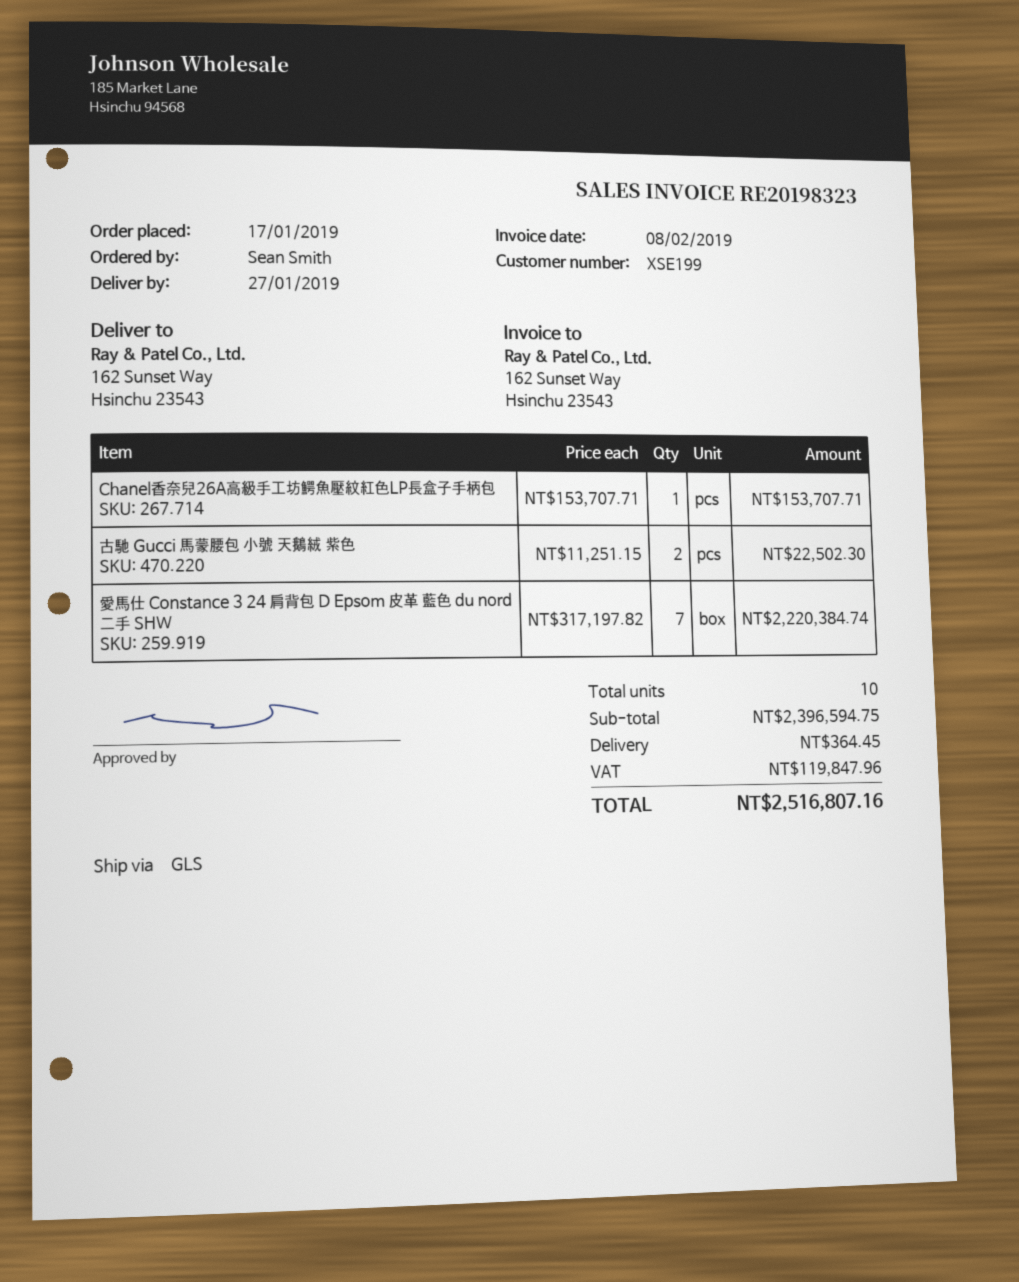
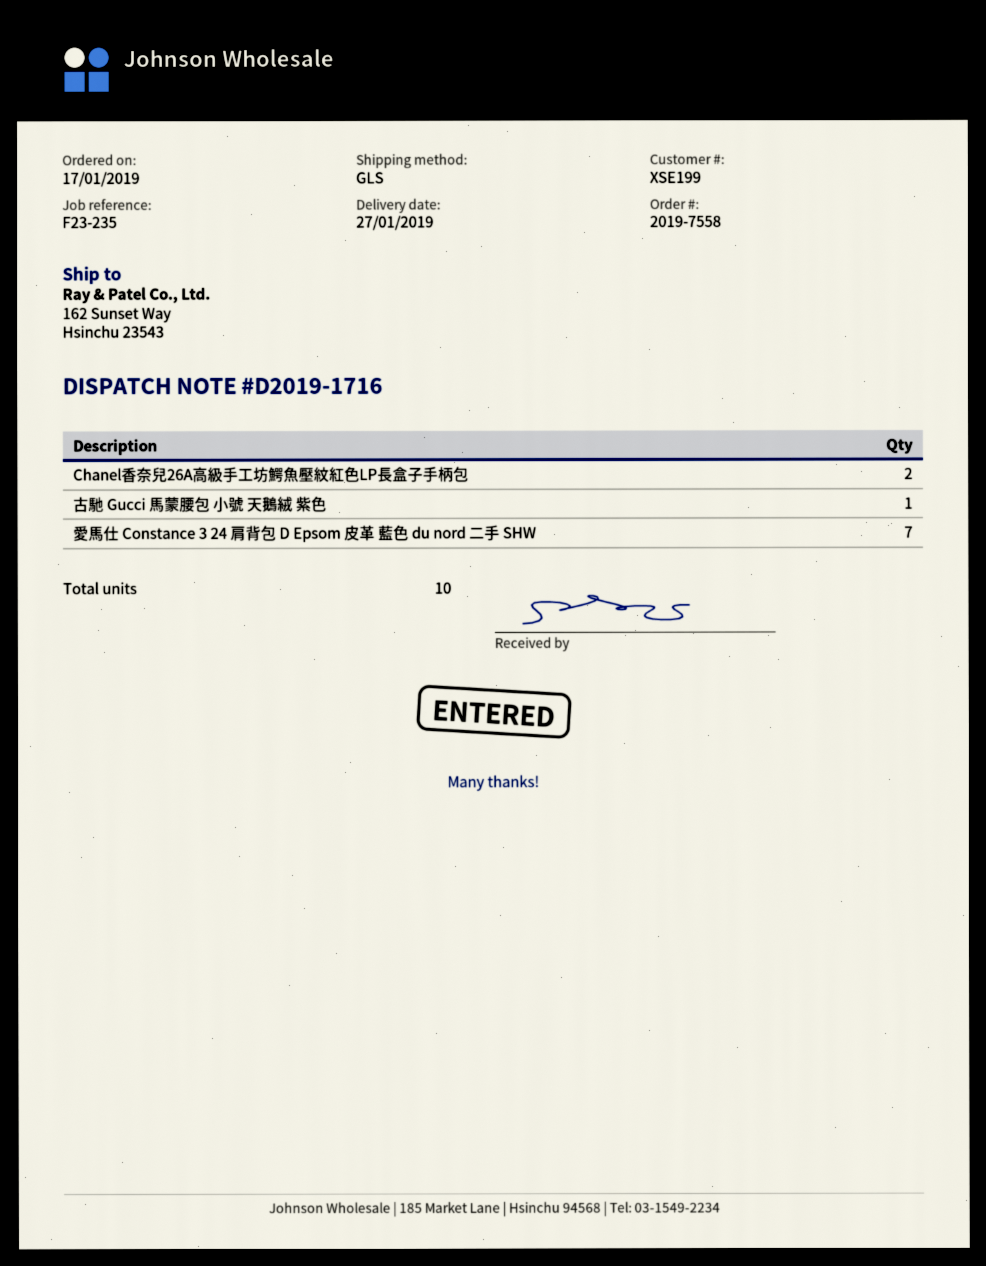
Chanel香奈兒26A高級手工坊鰐魚壓紋紅色LP長盒子手柄包: 1 -> 2
古馳 Gucci 馬蒙腰包 小號 天鵝絨 紫色: 2 -> 1

